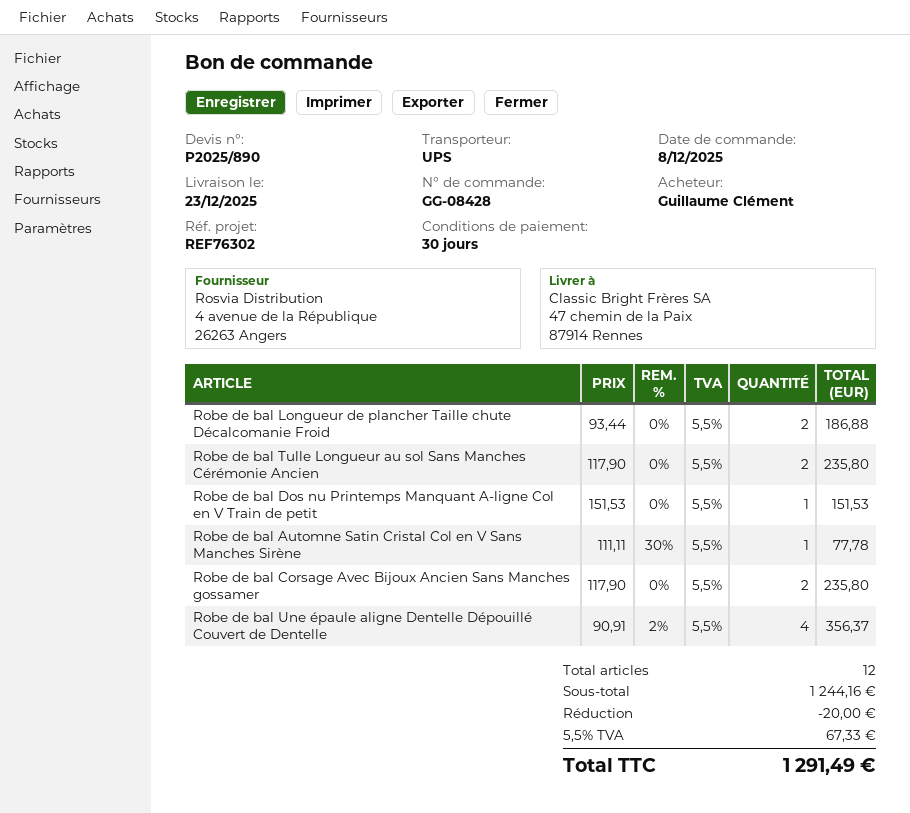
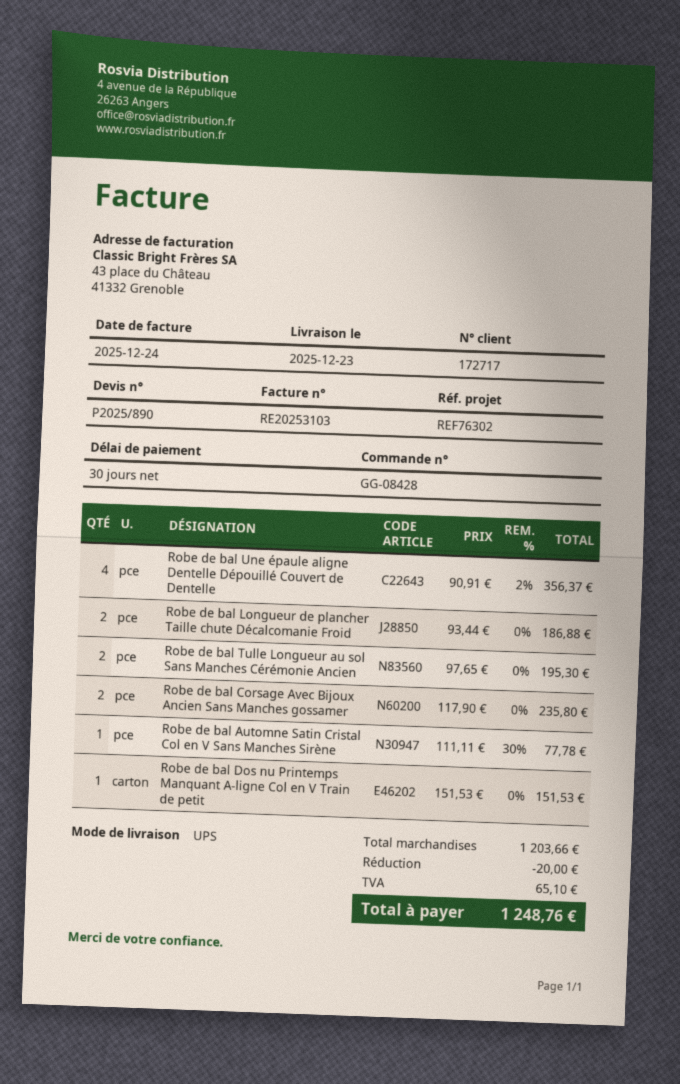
Robe de bal Tulle Longueur au sol Sans Manches Cérémonie Ancien: 2 x 117.90 = 235.80 -> 2 x 97.65 = 195.30
subtotal: 1244.16 -> 1203.66
tax: 67.33 -> 65.10
total: 1291.49 -> 1248.76

